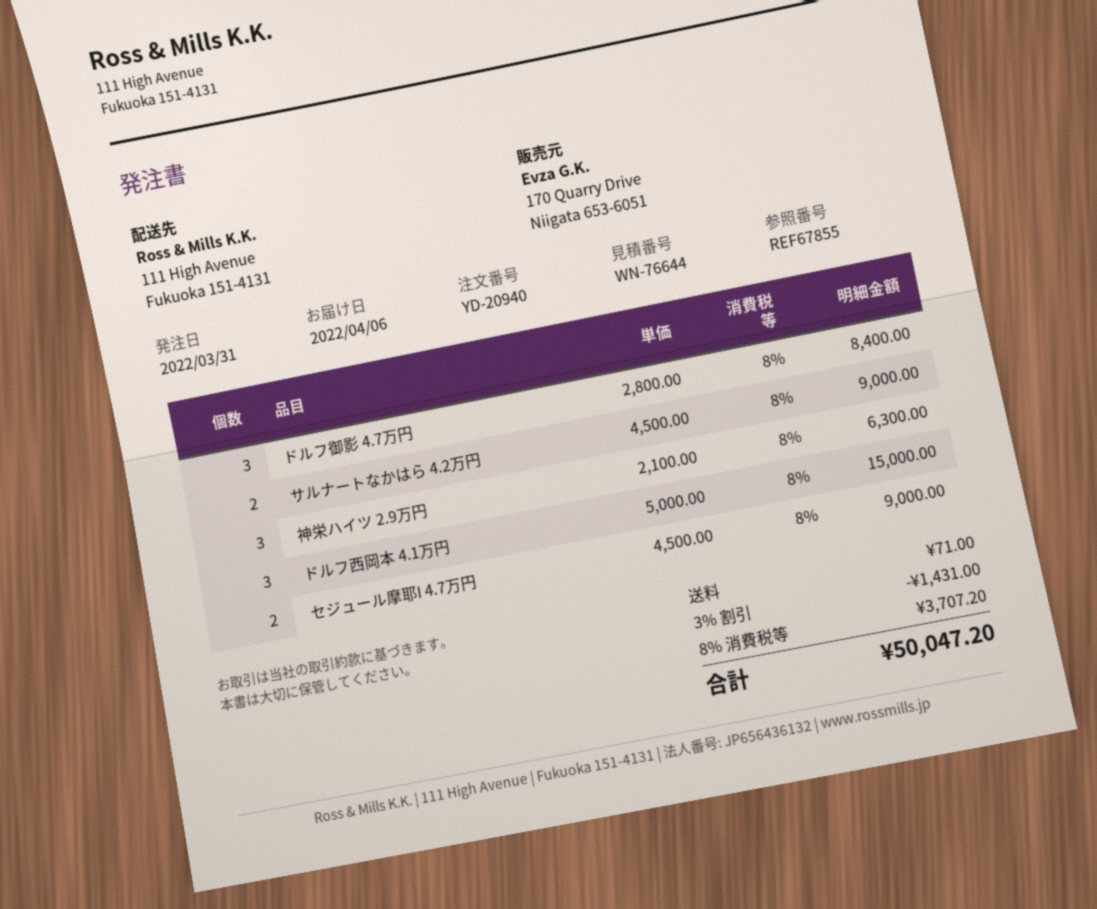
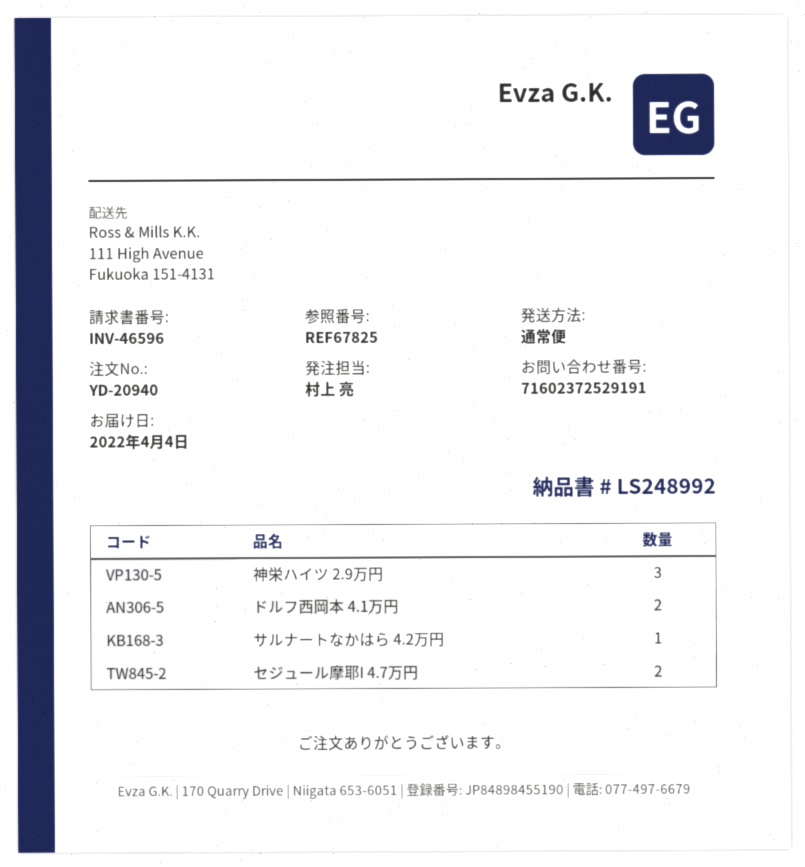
delivery date: 2022-04-06 -> 2022-04-04
reference: REF67855 -> REF67825
ドルフ御影 4.7万円: 3 -> none
サルナートなかはら 4.2万円: 2 -> 1
ドルフ西岡本 4.1万円: 3 -> 2

